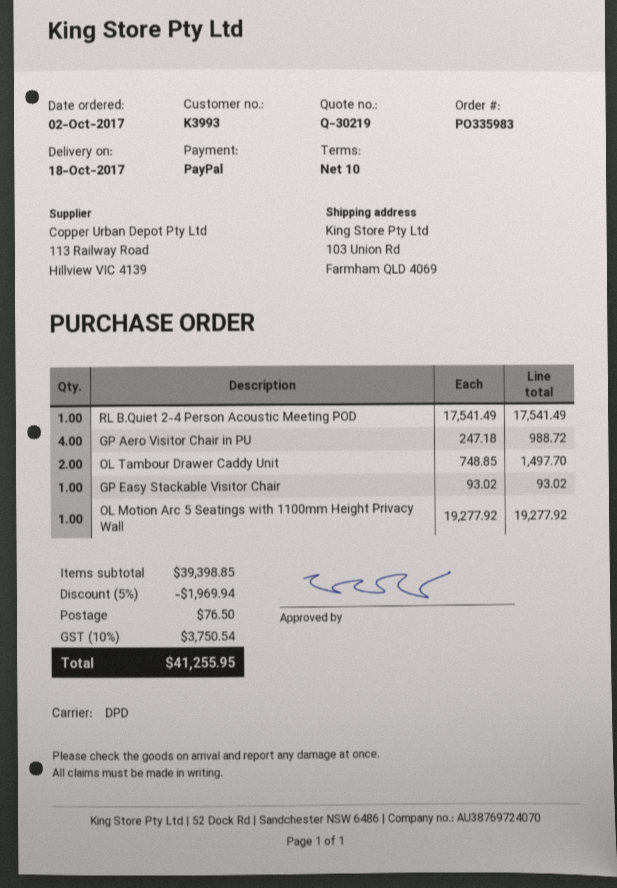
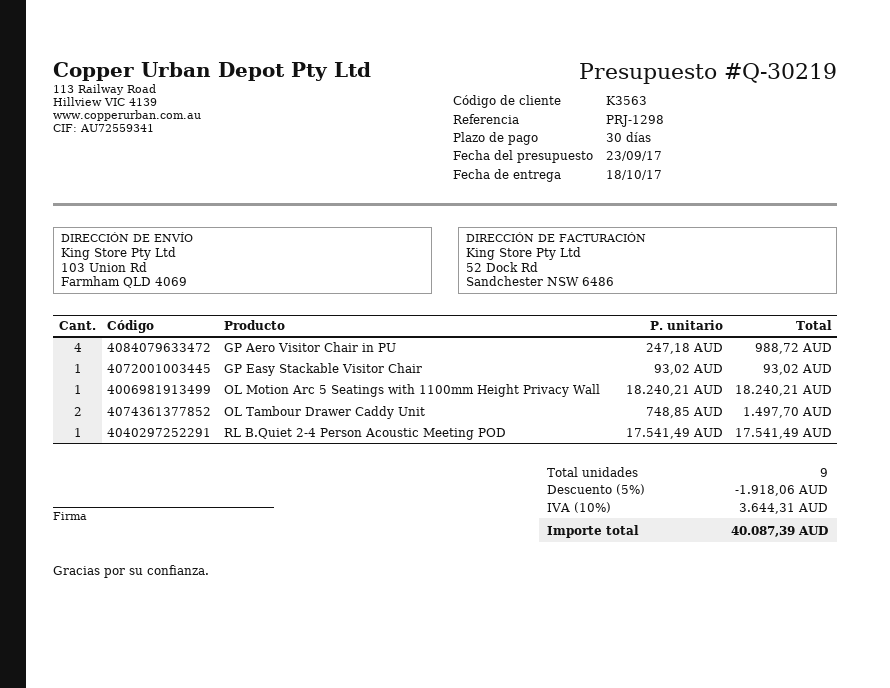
payment terms: 10 days -> 30 days
customer number: K3993 -> K3563
OL Motion Arc 5 Seatings with 1100mm Height Privacy Wall: 1 x 19277.92 = 19277.92 -> 1 x 18240.21 = 18240.21
discount: 5% = 1969.94 -> 5% = 1918.06
shipping: 76.50 -> none
tax: 10% = 3750.54 -> 10% = 3644.31
total: 41255.95 -> 40087.39

